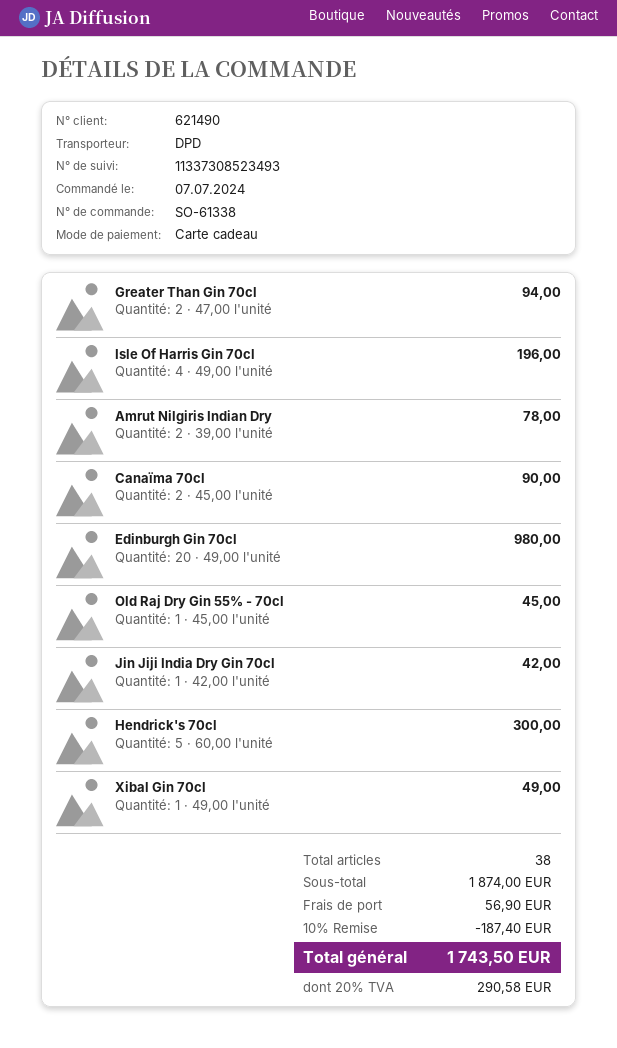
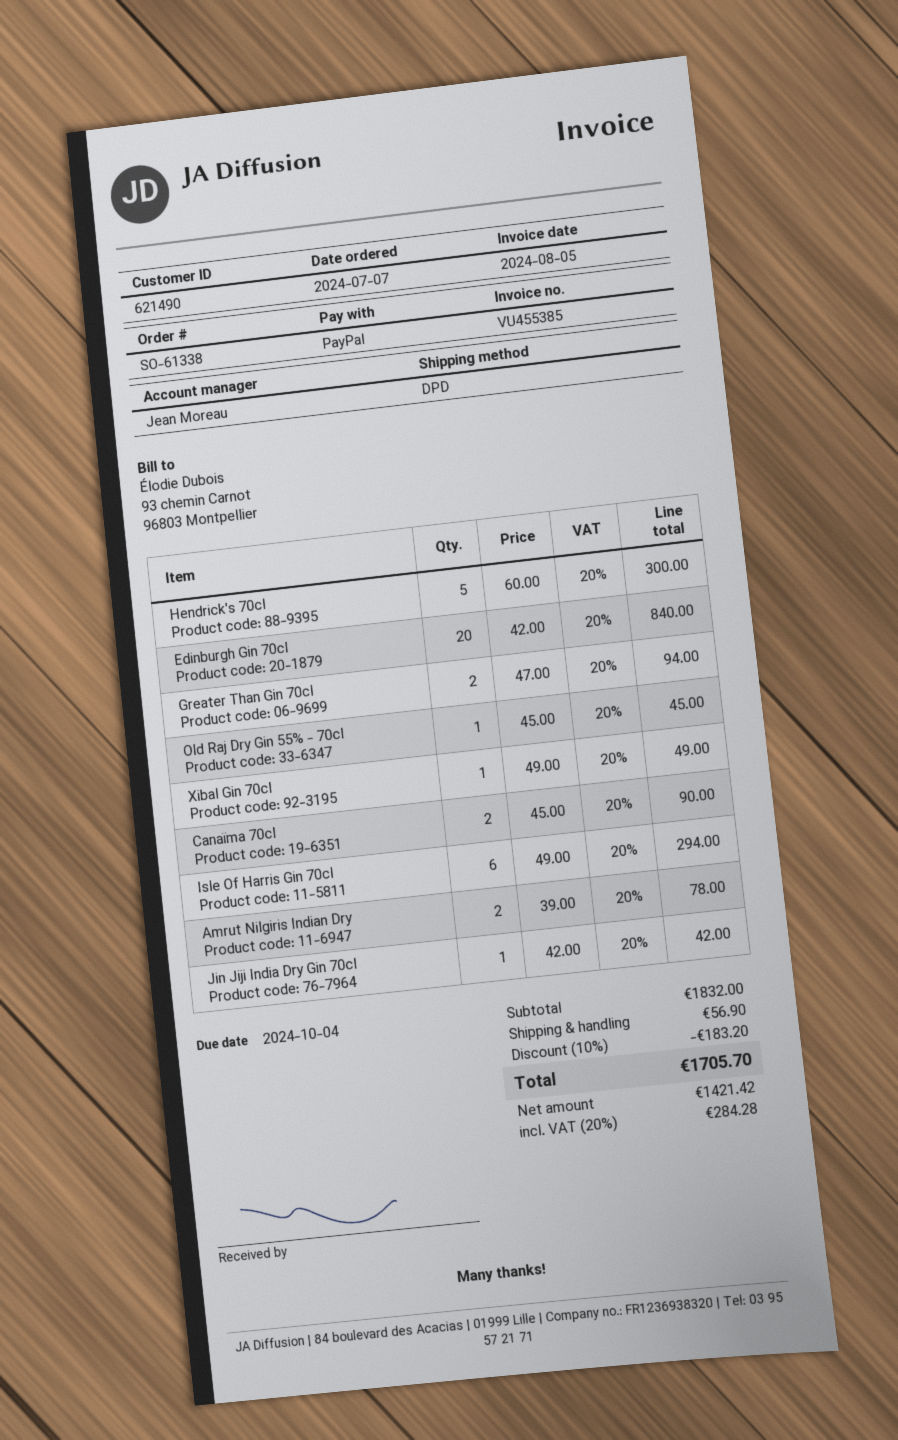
payment method: gift card -> PayPal
Isle Of Harris Gin 70cl: 4 x 49.00 = 196.00 -> 6 x 49.00 = 294.00
Edinburgh Gin 70cl: 20 x 49.00 = 980.00 -> 20 x 42.00 = 840.00
subtotal: 1874.00 -> 1832.00
discount: 10% = 187.40 -> 10% = 183.20
tax: 20% = 290.58 -> 20% = 284.28
total: 1743.50 -> 1705.70

